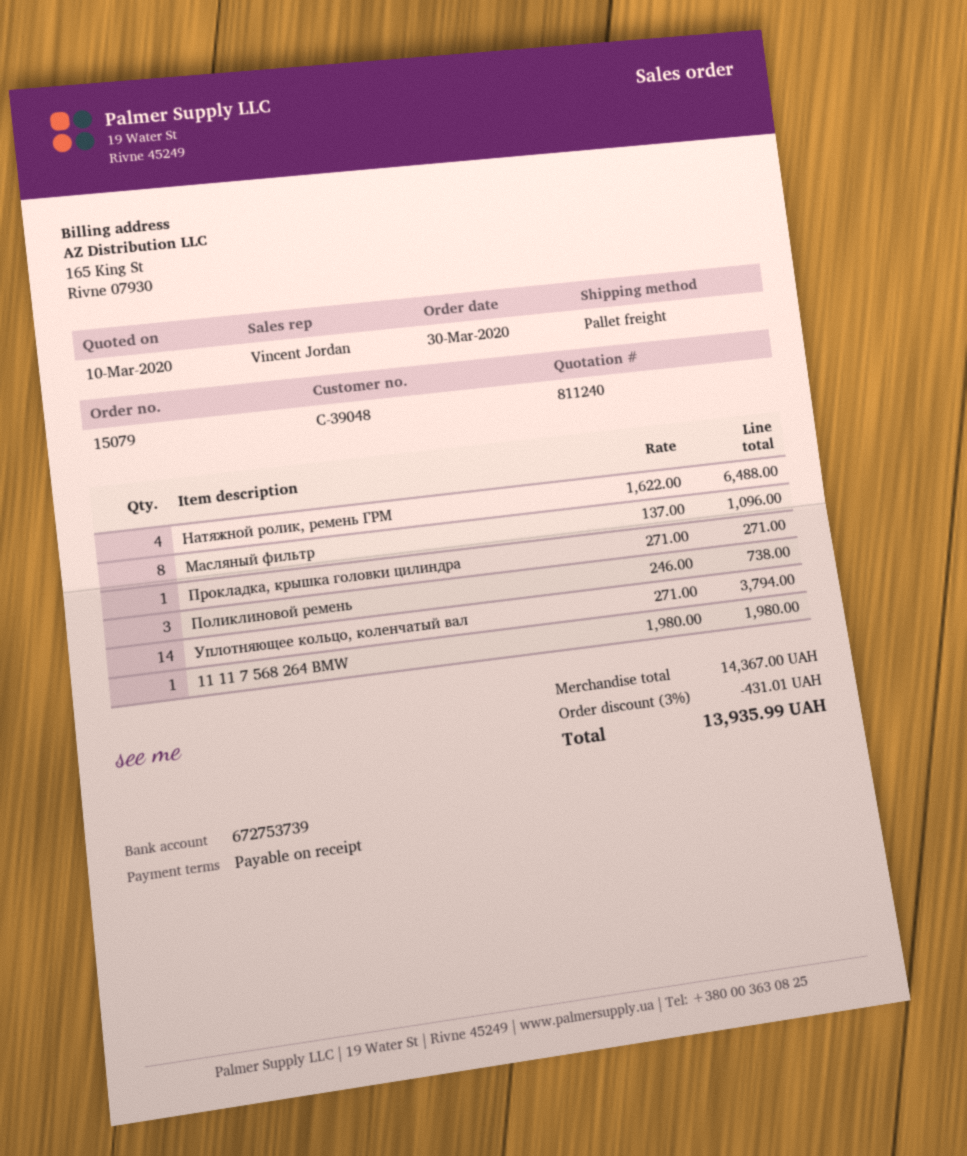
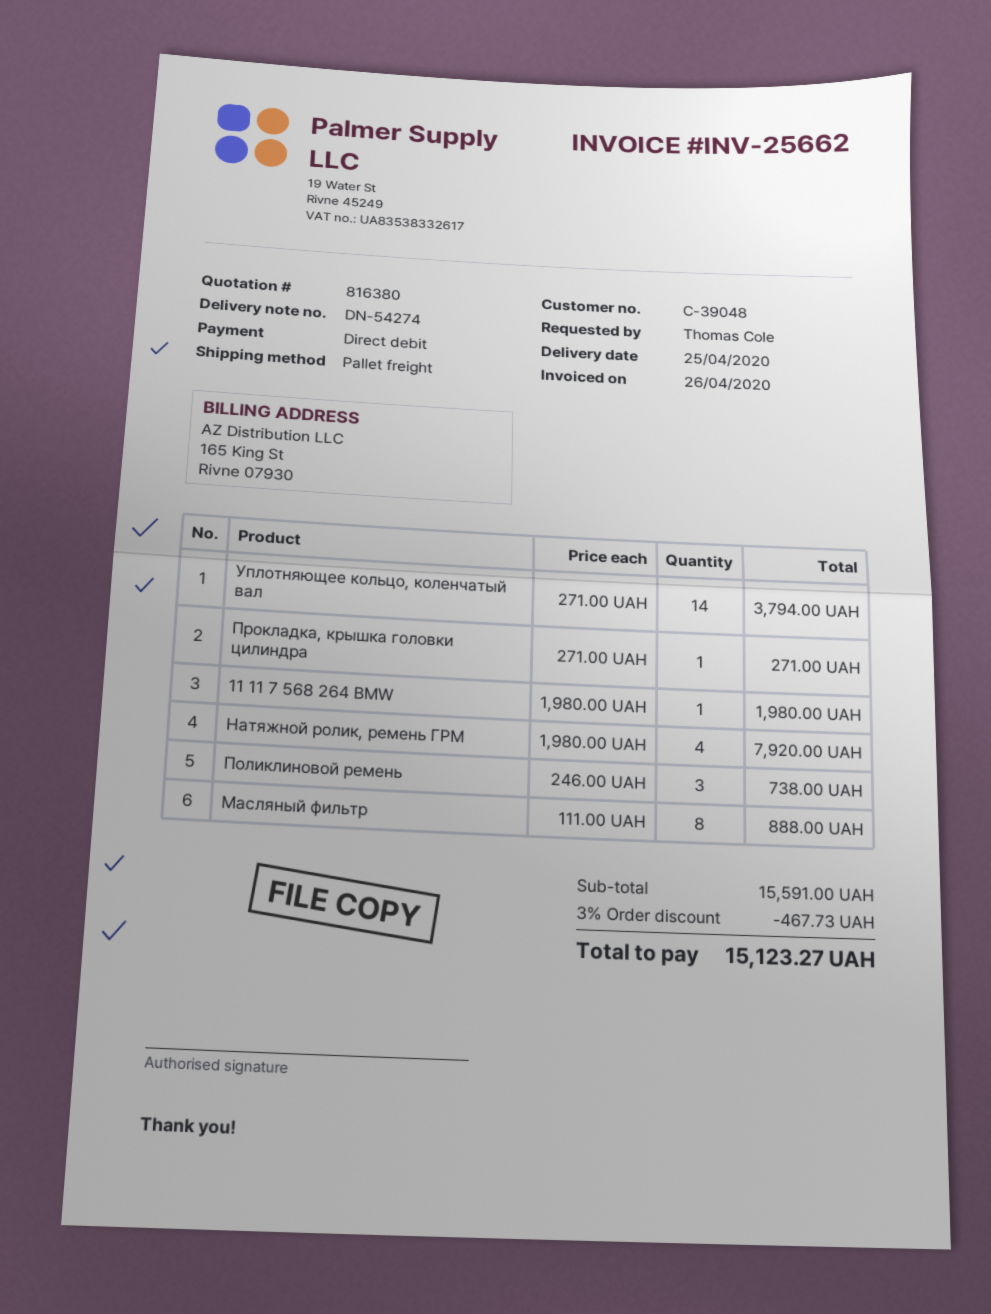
quote number: 811240 -> 816380
Натяжной ролик, ремень ГРМ: 4 x 1622.00 = 6488.00 -> 4 x 1980.00 = 7920.00
Масляный фильтр: 8 x 137.00 = 1096.00 -> 8 x 111.00 = 888.00
subtotal: 14367.00 -> 15591.00
discount: 3% = 431.01 -> 3% = 467.73
total: 13935.99 -> 15123.27

